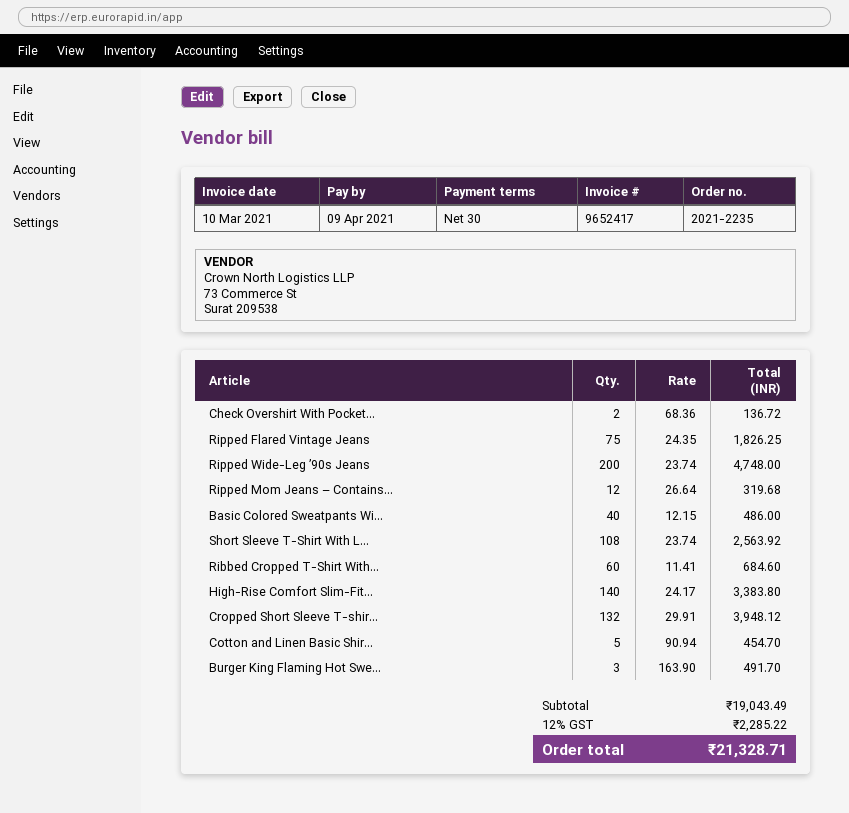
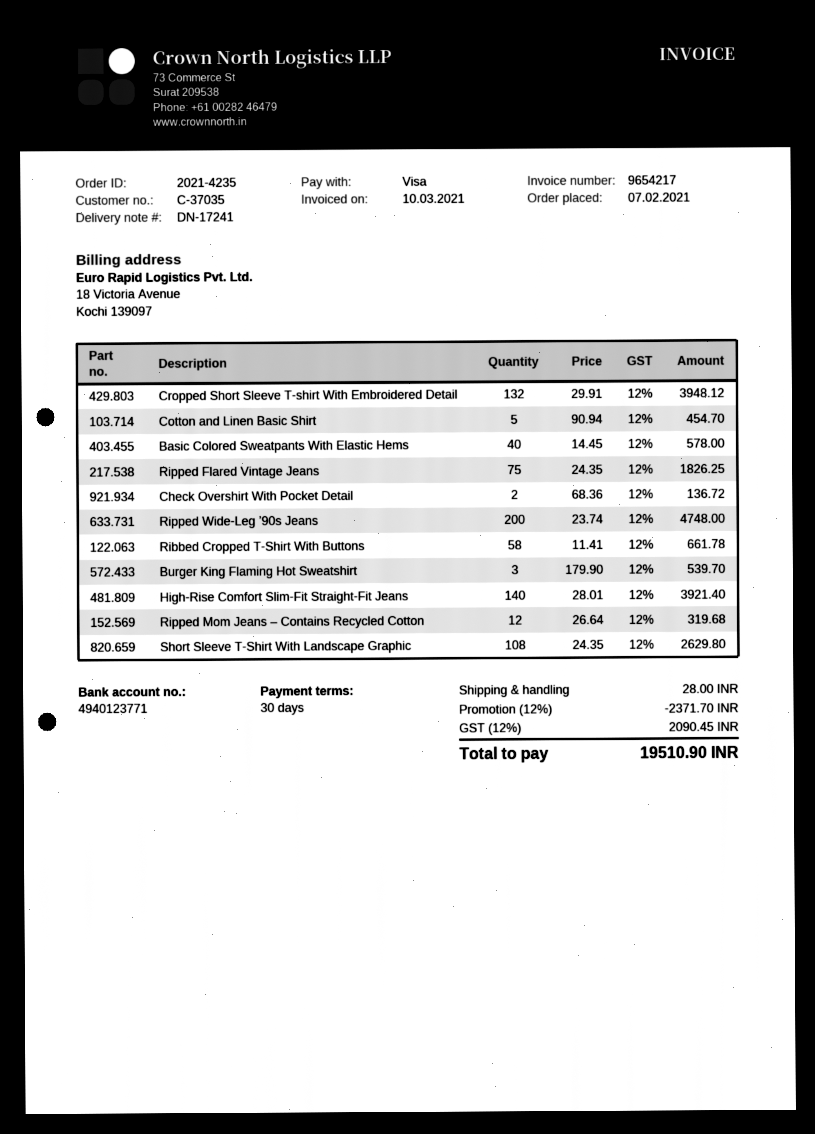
order number: 2021-2235 -> 2021-4235
invoice number: 9652417 -> 9654217
Basic Colored Sweatpants Wi...: 40 x 12.15 = 486.00 -> 40 x 14.45 = 578.00
Short Sleeve T-Shirt With L...: 108 x 23.74 = 2563.92 -> 108 x 24.35 = 2629.80
Ribbed Cropped T-Shirt With...: 60 x 11.41 = 684.60 -> 58 x 11.41 = 661.78
High-Rise Comfort Slim-Fit...: 140 x 24.17 = 3383.80 -> 140 x 28.01 = 3921.40
Burger King Flaming Hot Swe...: 3 x 163.90 = 491.70 -> 3 x 179.90 = 539.70
discount: none -> 12% = 2371.70
shipping: none -> 28.00
tax: 12% = 2285.22 -> 12% = 2090.45
total: 21328.71 -> 19510.90

